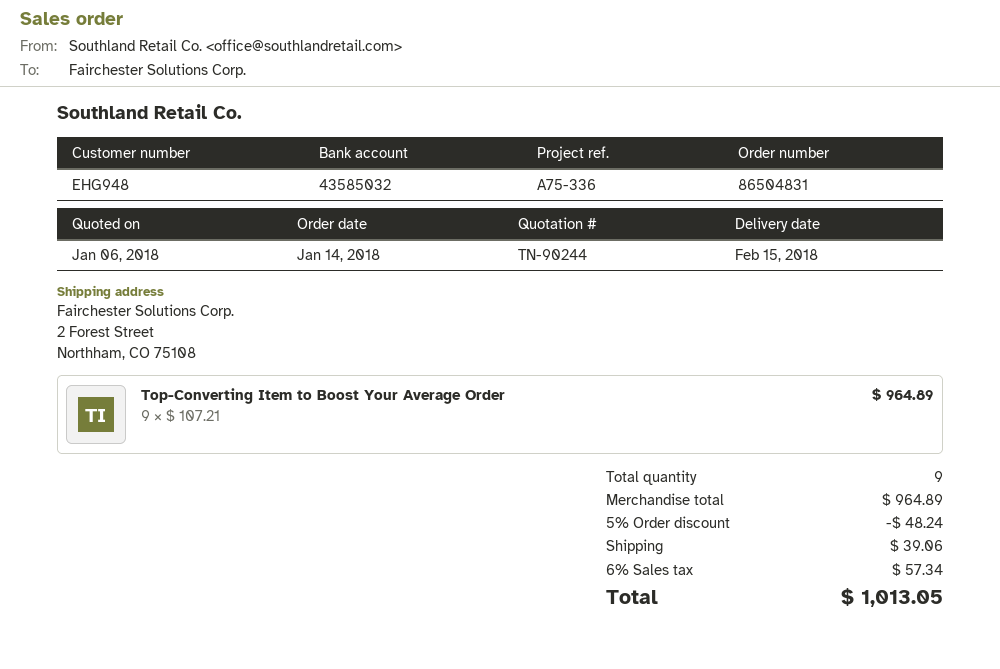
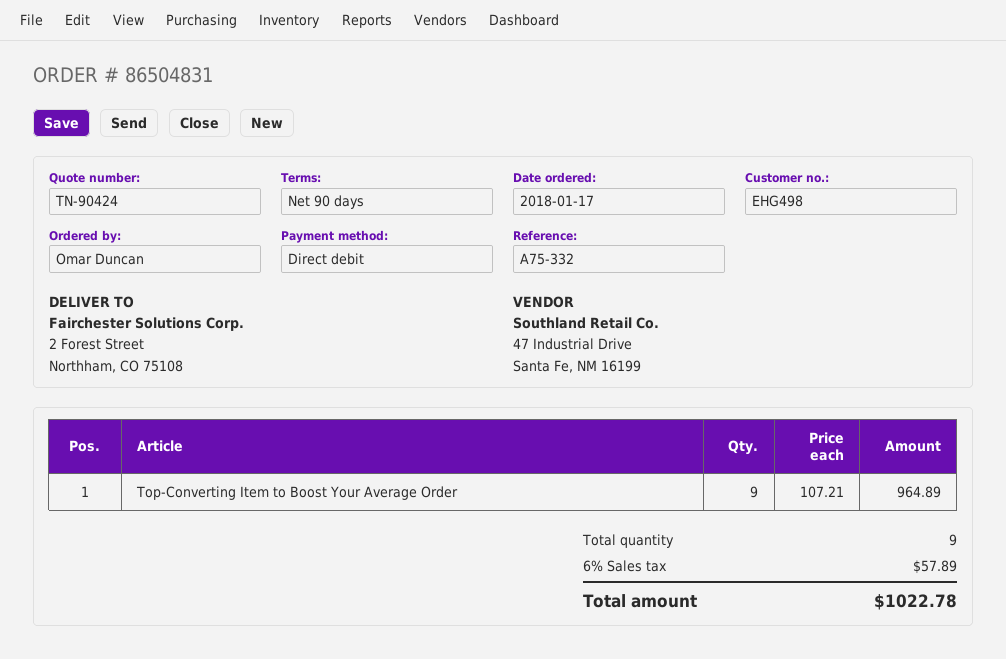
quote number: TN-90244 -> TN-90424
order date: 2018-01-14 -> 2018-01-17
customer number: EHG948 -> EHG498
reference: A75-336 -> A75-332
discount: 5% = 48.24 -> none
shipping: 39.06 -> none
tax: 6% = 57.34 -> 6% = 57.89
total: 1013.05 -> 1022.78

